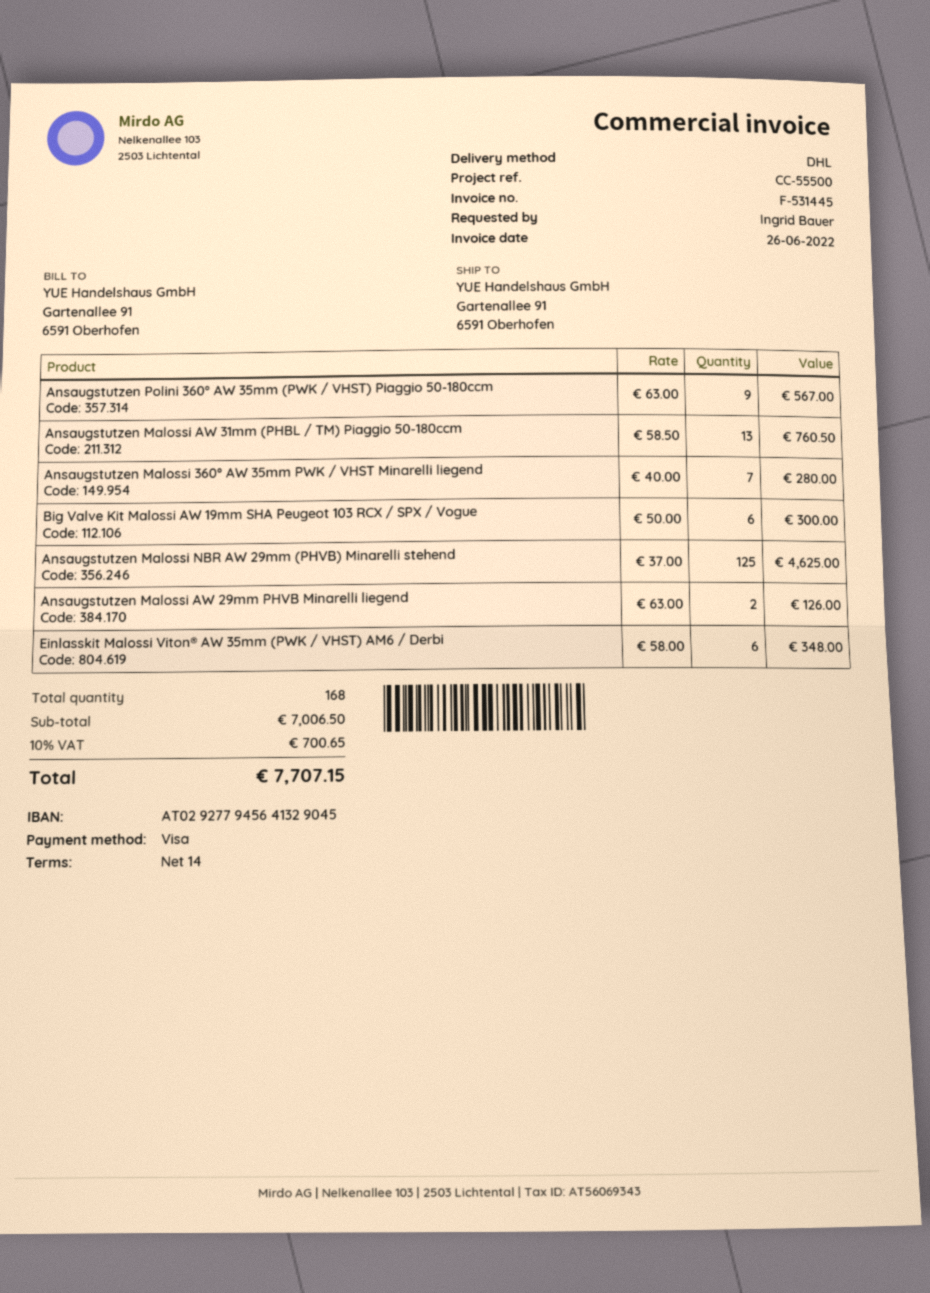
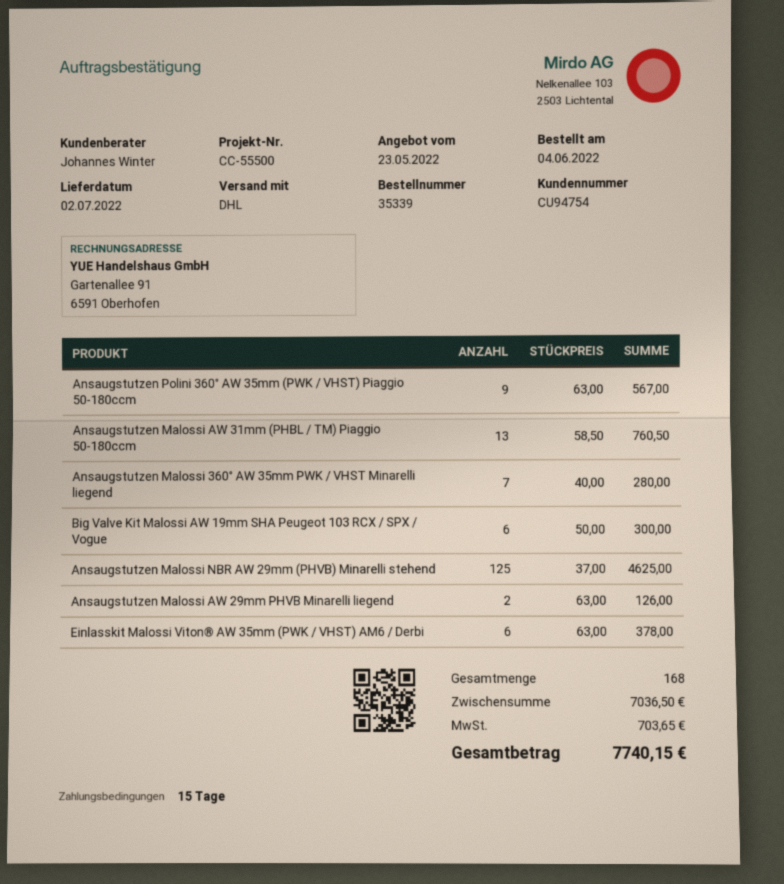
payment terms: 14 days -> 15 days
Einlasskit Malossi Viton® AW 35mm (PWK / VHST) AM6 / Derbi: 6 x 58.00 = 348.00 -> 6 x 63.00 = 378.00
subtotal: 7006.50 -> 7036.50
tax: 700.65 -> 703.65
total: 7707.15 -> 7740.15

